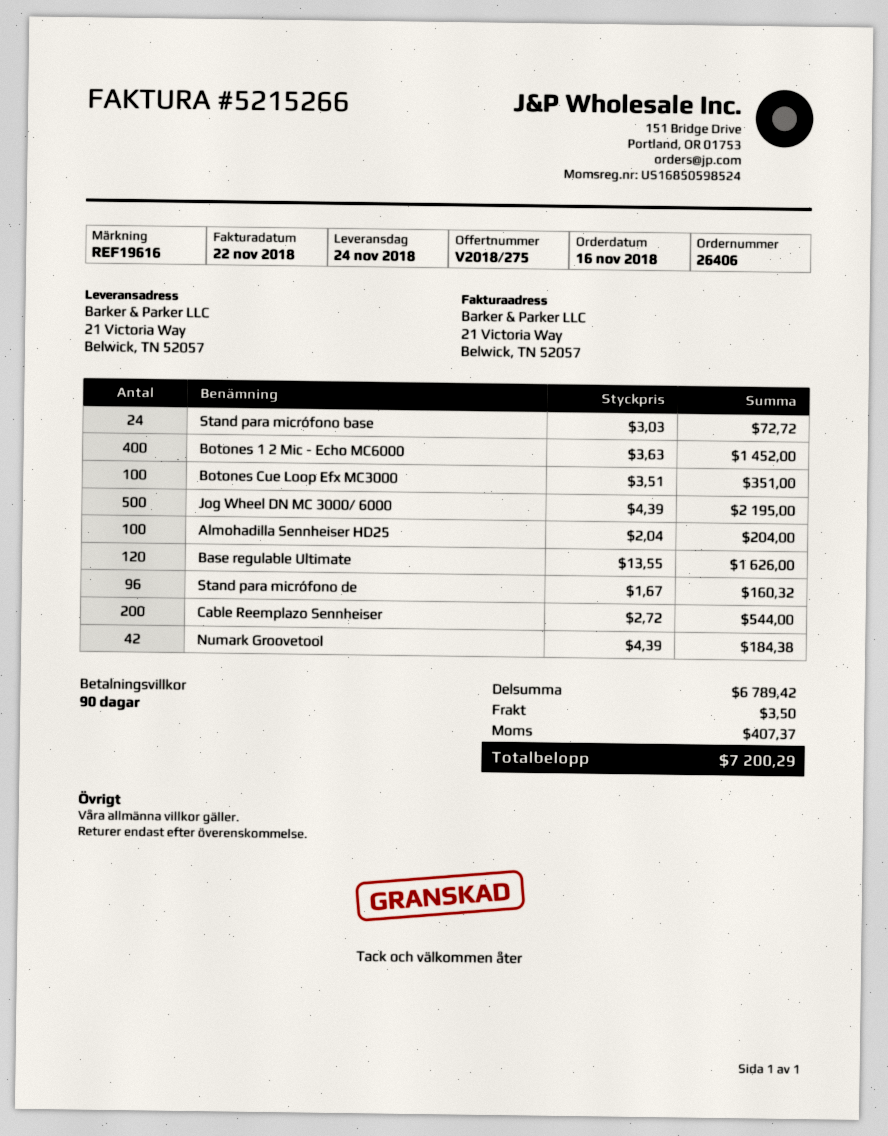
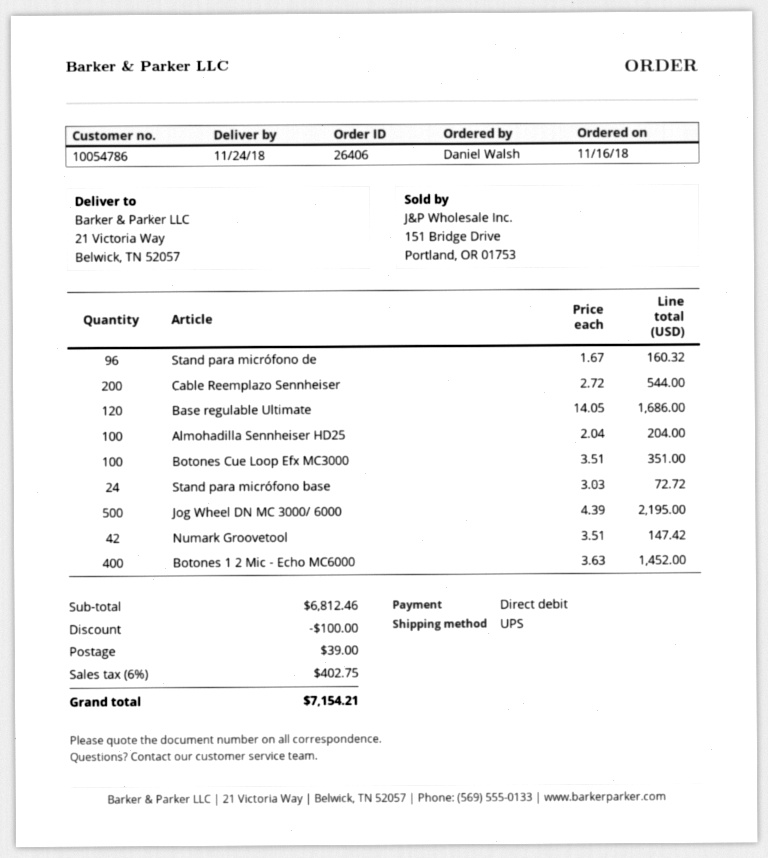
Base regulable Ultimate: 120 x 13.55 = 1626.00 -> 120 x 14.05 = 1686.00
Numark Groovetool: 42 x 4.39 = 184.38 -> 42 x 3.51 = 147.42
subtotal: 6789.42 -> 6812.46
discount: none -> 100.00
shipping: 3.50 -> 39.00
tax: 407.37 -> 402.75
total: 7200.29 -> 7154.21

